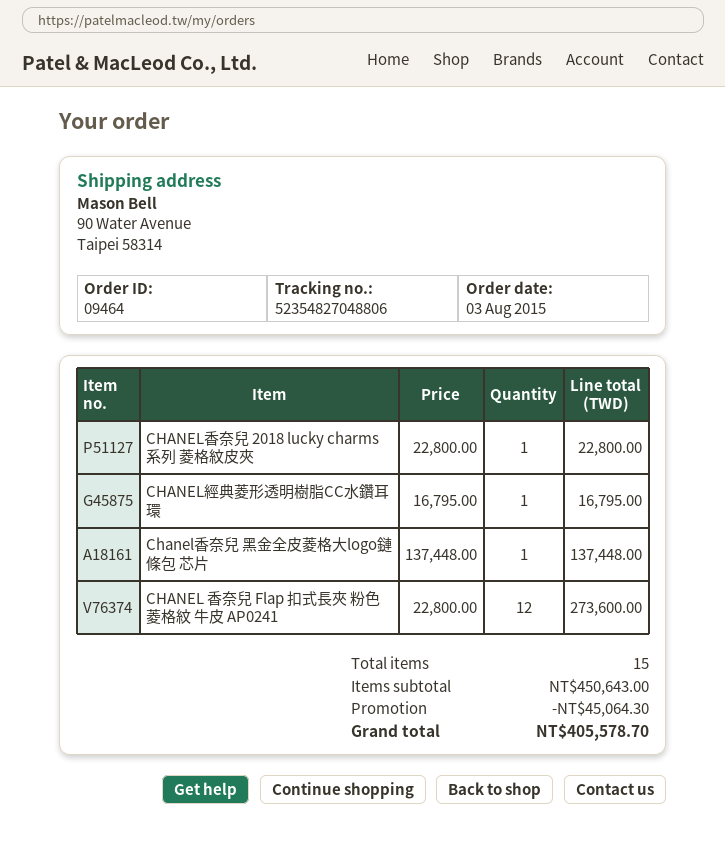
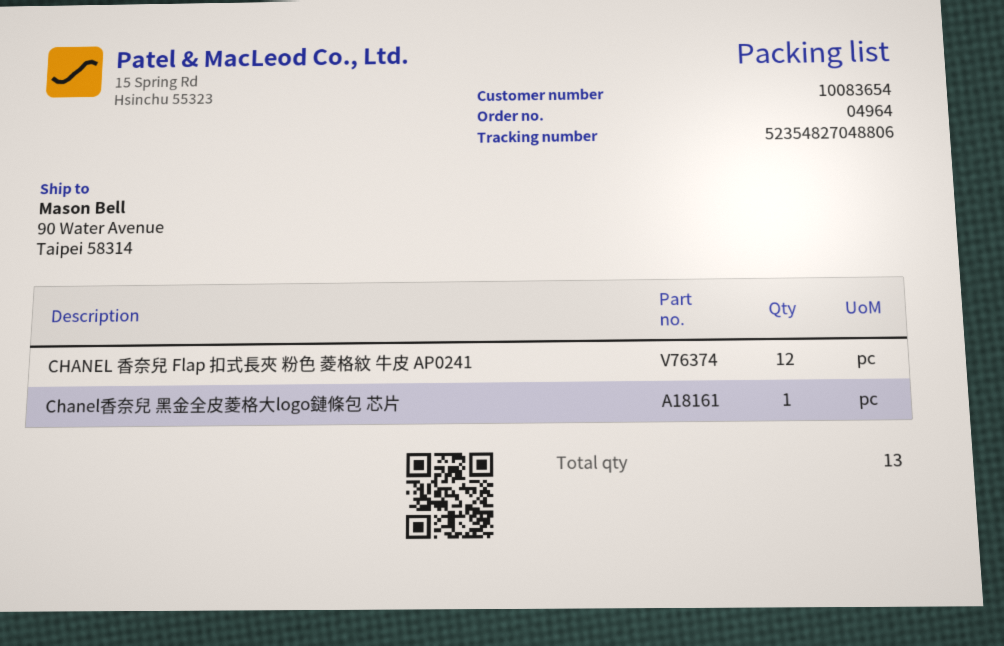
order number: 09464 -> 04964
CHANEL香奈兒 2018 lucky charms 系列 菱格紋皮夾: 1 -> none
CHANEL經典菱形透明樹脂CC水鑽耳環: 1 -> none
total quantity: 15 -> 13

